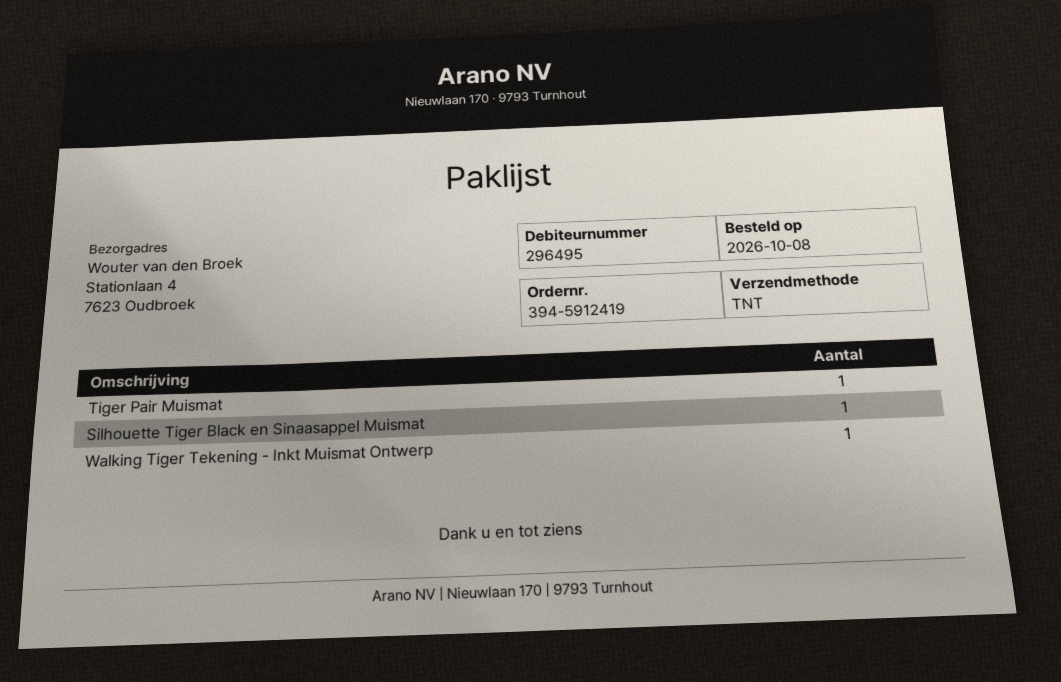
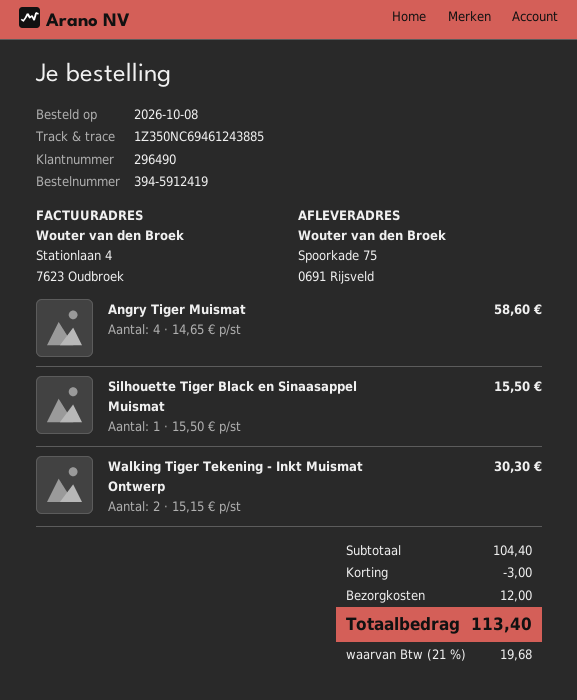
customer number: 296495 -> 296490
ship to: Stationlaan 4, 7623 Oudbroek -> Spoorkade 75, 0691 Rijsveld
Tiger Pair Muismat: 1 -> none
Walking Tiger Tekening - Inkt Muismat Ontwerp: 1 -> 2
Angry Tiger Muismat: none -> 4

